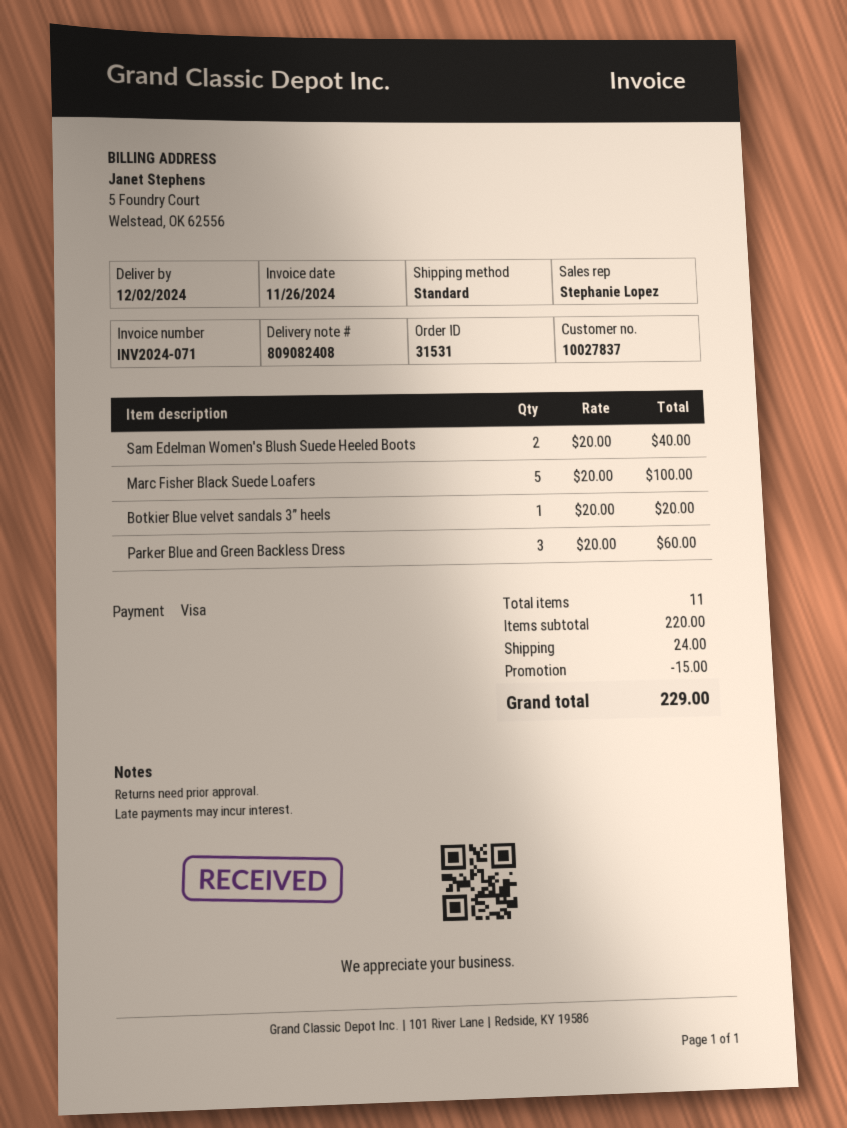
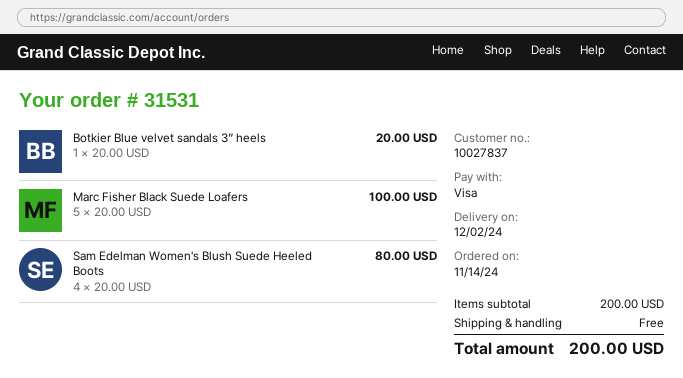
Sam Edelman Women's Blush Suede Heeled Boots: 2 x 20.00 = 40.00 -> 4 x 20.00 = 80.00
Parker Blue and Green Backless Dress: 3 x 20.00 = 60.00 -> none
subtotal: 220.00 -> 200.00
discount: 15.00 -> none
shipping: 24.00 -> 0.00
total: 229.00 -> 200.00

